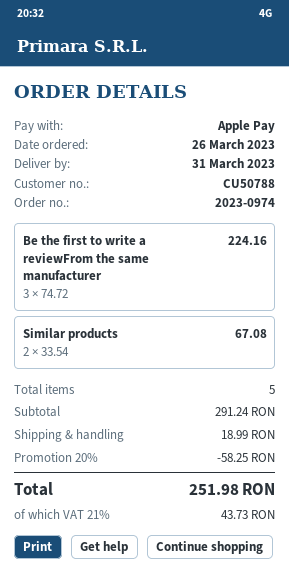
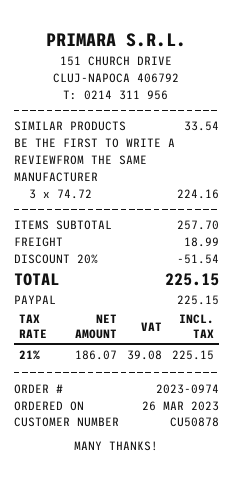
customer number: CU50788 -> CU50878
payment method: Apple Pay -> PayPal
Similar products: 2 x 33.54 = 67.08 -> 1 x 33.54 = 33.54
subtotal: 291.24 -> 257.70
discount: 20% = 58.25 -> 20% = 51.54
tax: 21% = 43.73 -> 21% = 39.08
total: 251.98 -> 225.15

